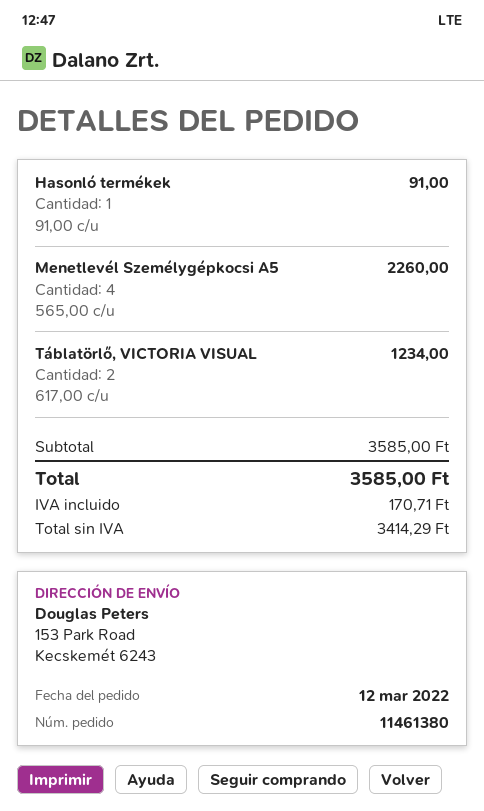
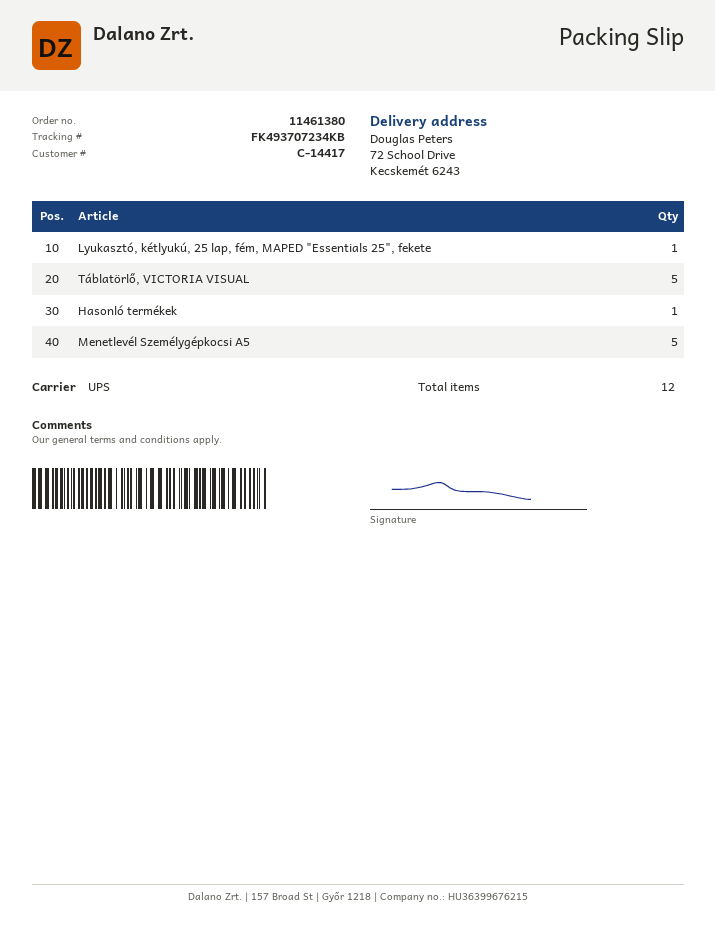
ship to: 153 Park Road, Kecskemét 6243 -> 72 School Drive, Kecskemét 6243
Menetlevél Személygépkocsi A5: 4 -> 5
Táblatörlő, VICTORIA VISUAL: 2 -> 5
Lyukasztó, kétlyukú, 25 lap, fém, MAPED "Essentials 25", fekete: none -> 1

